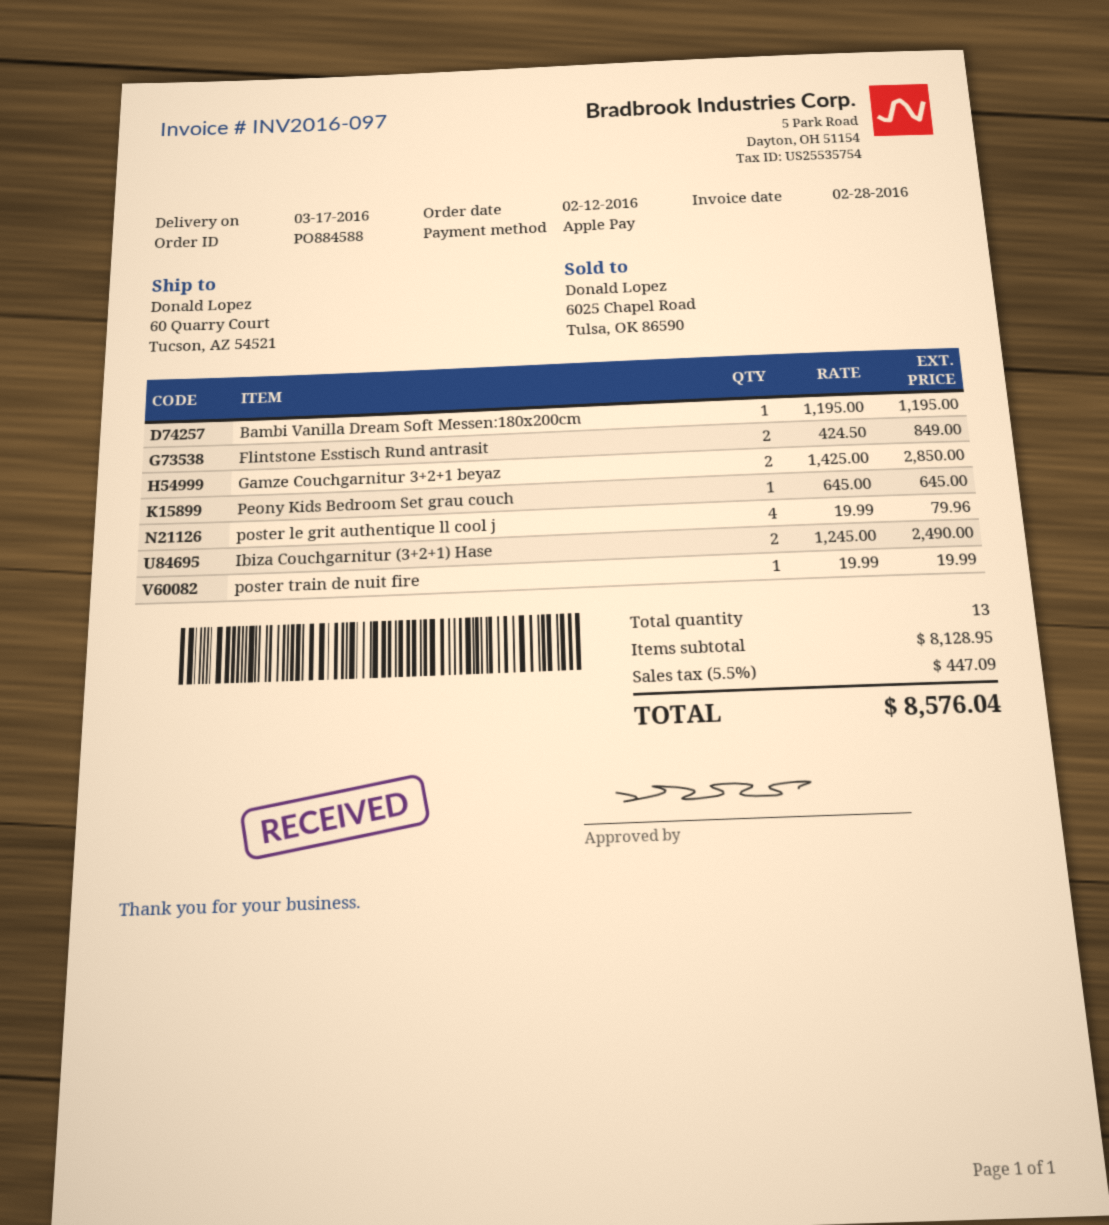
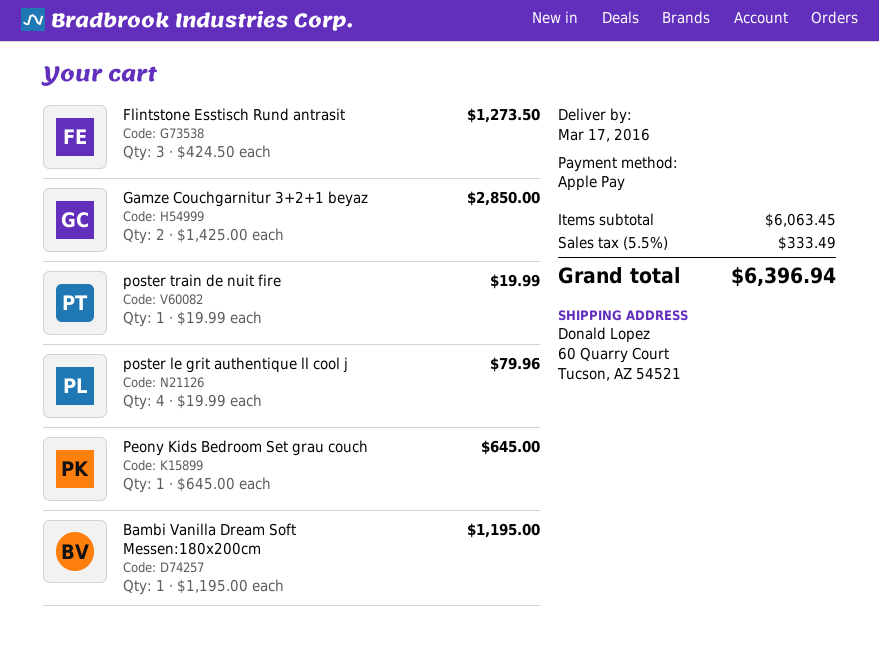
Flintstone Esstisch Rund antrasit: 2 x 424.50 = 849.00 -> 3 x 424.50 = 1273.50
Ibiza Couchgarnitur (3+2+1) Hase: 2 x 1245.00 = 2490.00 -> none
subtotal: 8128.95 -> 6063.45
tax: 5.5% = 447.09 -> 5.5% = 333.49
total: 8576.04 -> 6396.94

